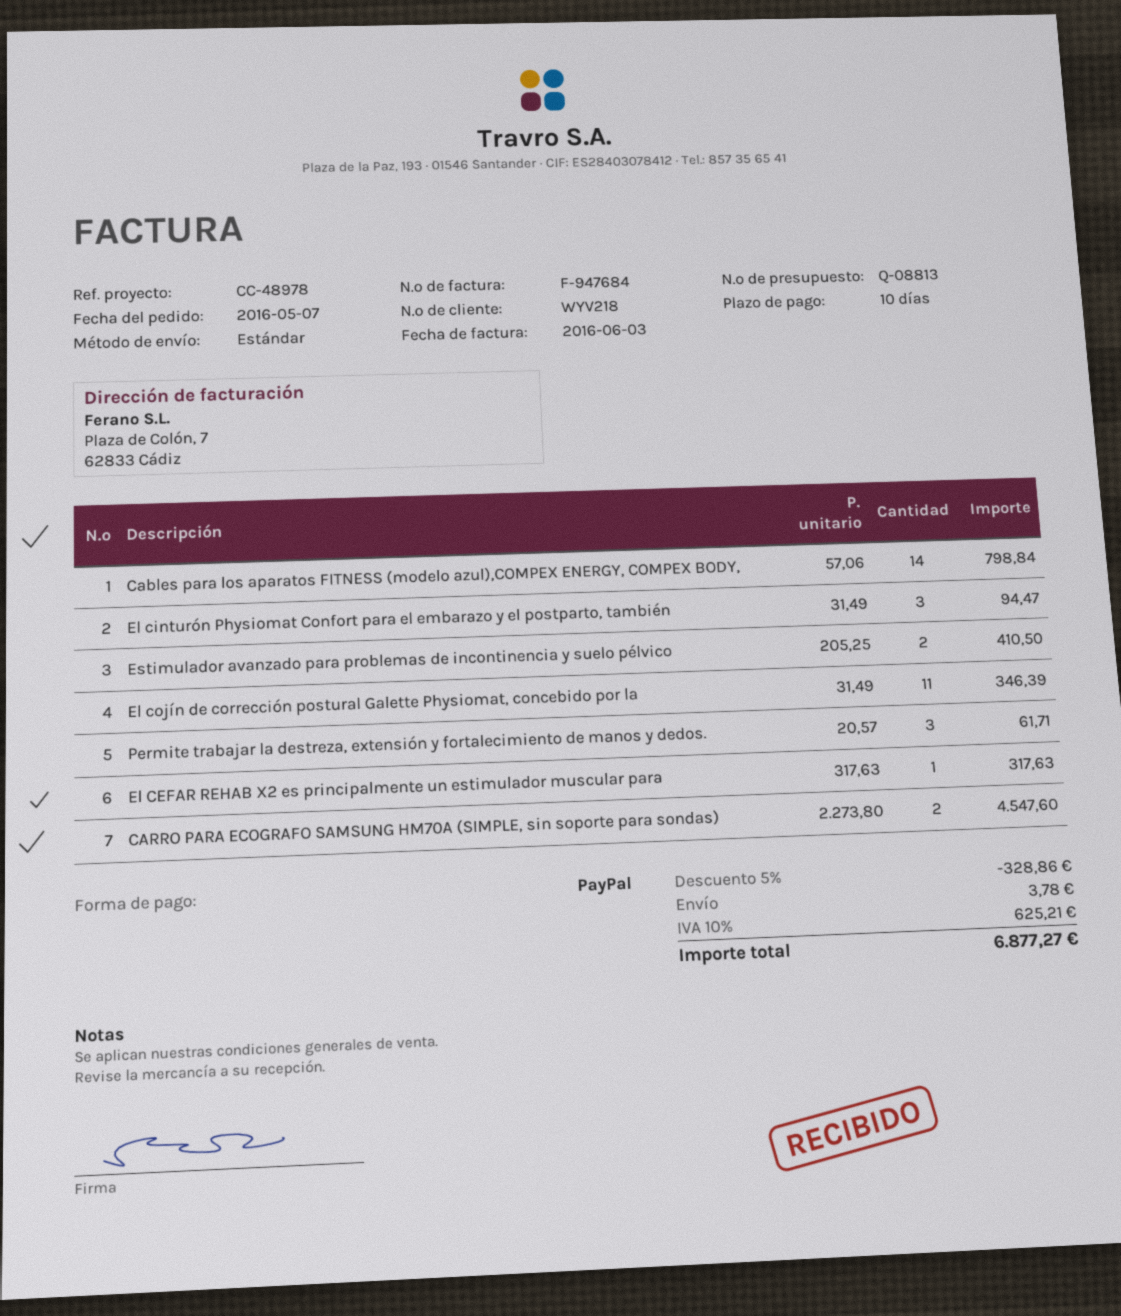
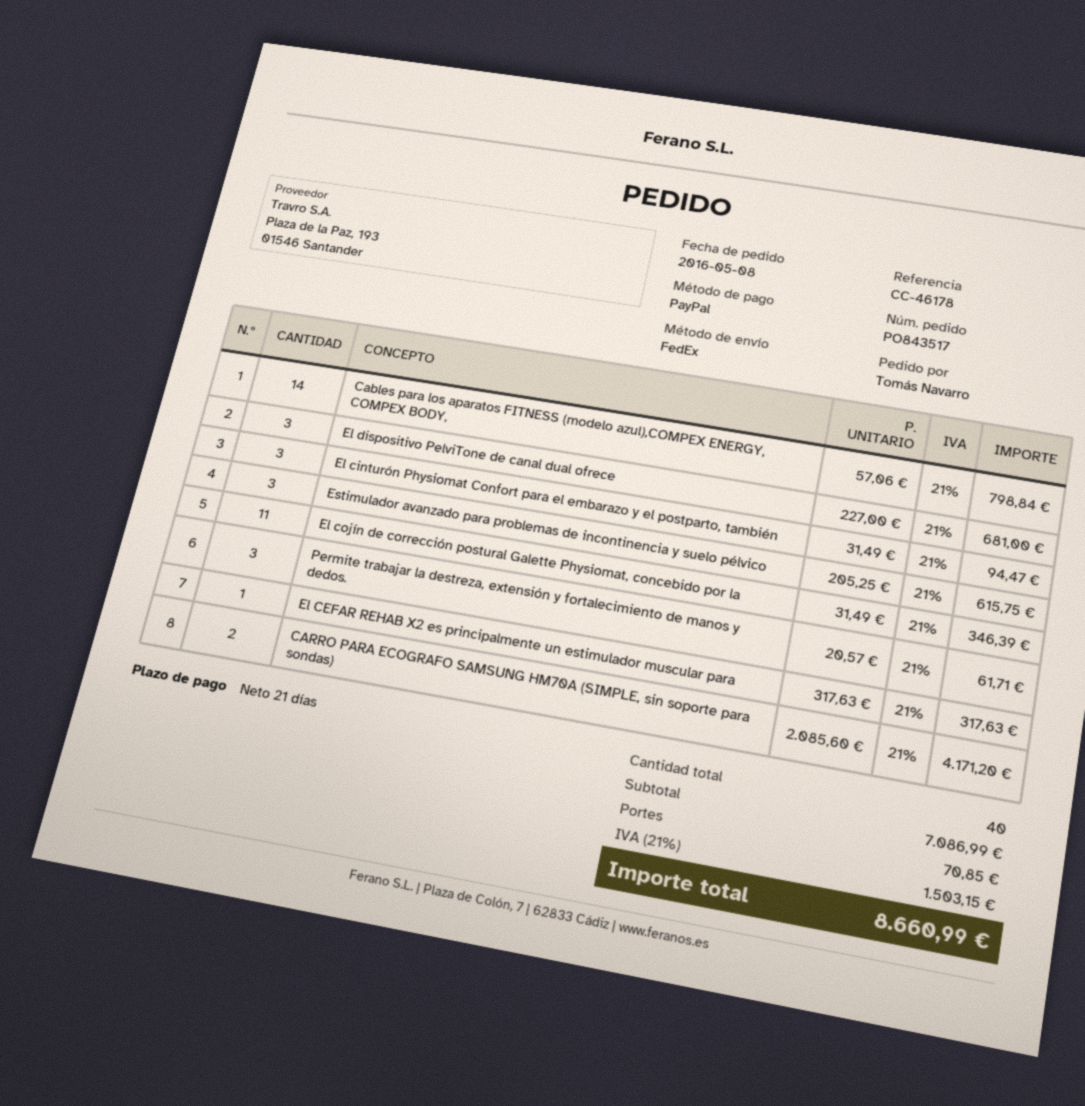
order date: 2016-05-07 -> 2016-05-08
payment terms: 10 days -> 21 days
reference: CC-48978 -> CC-46178
shipping method: standard -> FedEx
Estimulador avanzado para problemas de incontinencia y suelo pélvico: 2 x 205.25 = 410.50 -> 3 x 205.25 = 615.75
CARRO PARA ECOGRAFO SAMSUNG HM70A (SIMPLE, sin soporte para sondas): 2 x 2273.80 = 4547.60 -> 2 x 2085.60 = 4171.20
El dispositivo PelviTone de canal dual ofrece: none -> 3 x 227.00 = 681.00
discount: 5% = 328.86 -> none
shipping: 3.78 -> 70.85
tax: 10% = 625.21 -> 21% = 1503.15
total: 6877.27 -> 8660.99

